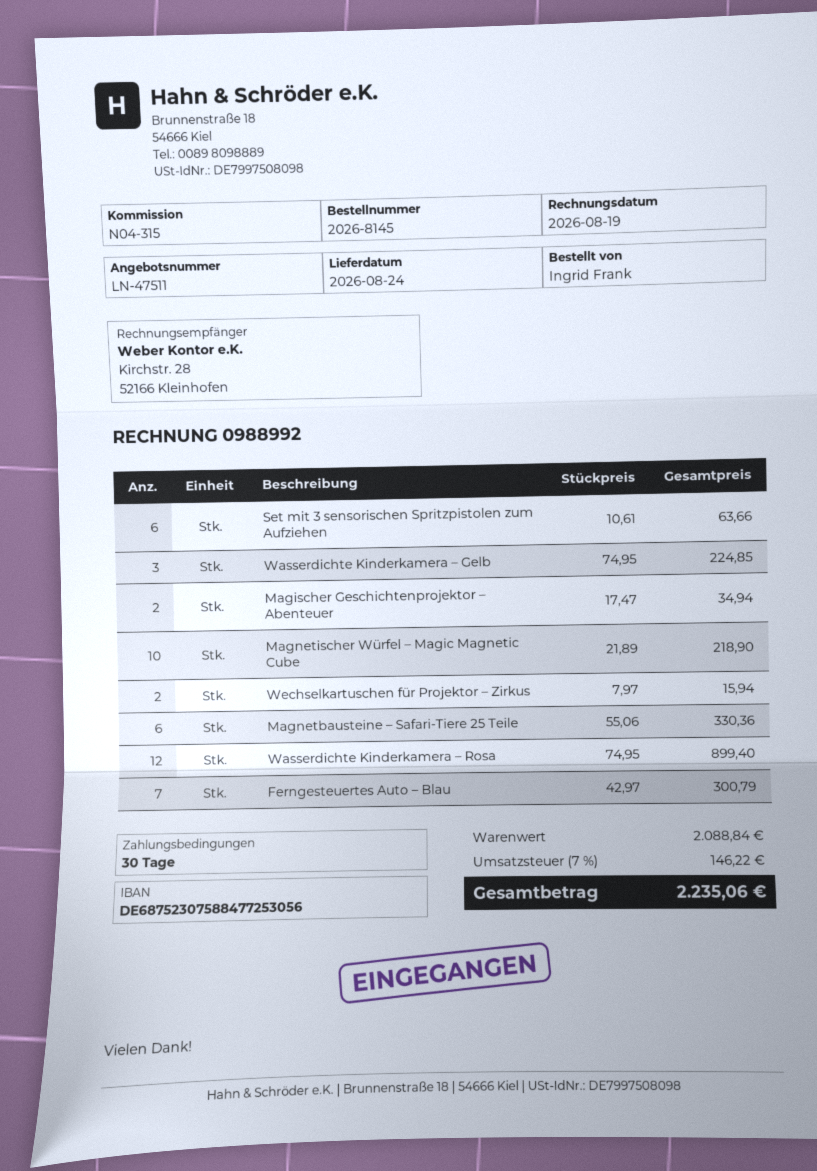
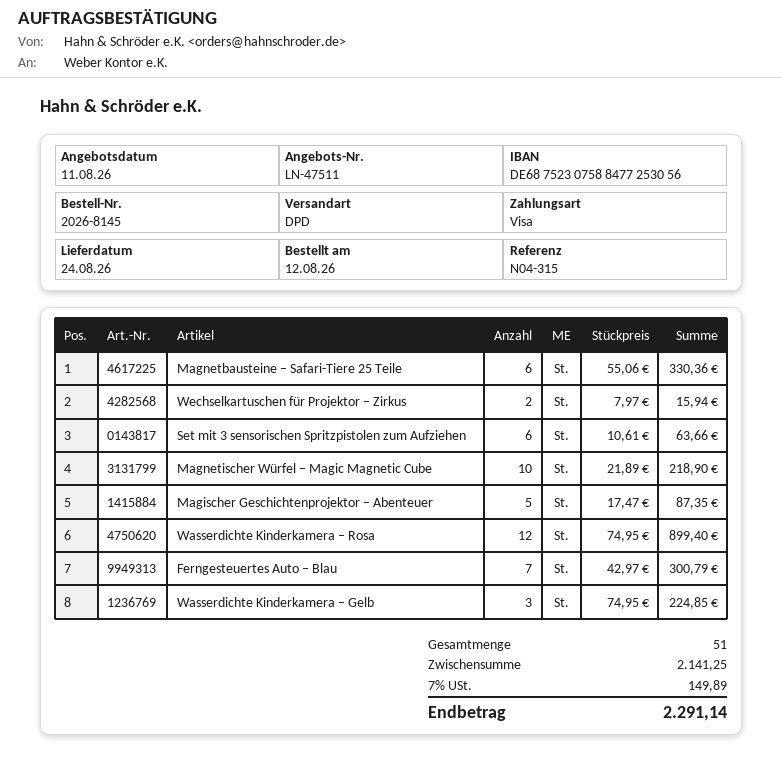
Magischer Geschichtenprojektor – Abenteuer: 2 x 17.47 = 34.94 -> 5 x 17.47 = 87.35
subtotal: 2088.84 -> 2141.25
tax: 7% = 146.22 -> 7% = 149.89
total: 2235.06 -> 2291.14

